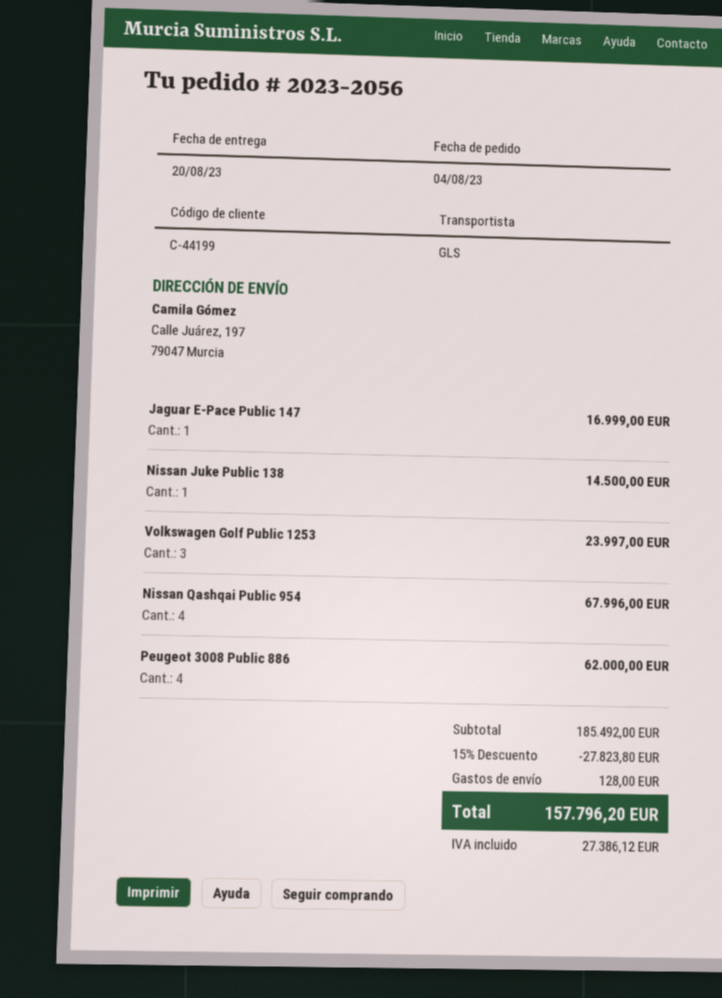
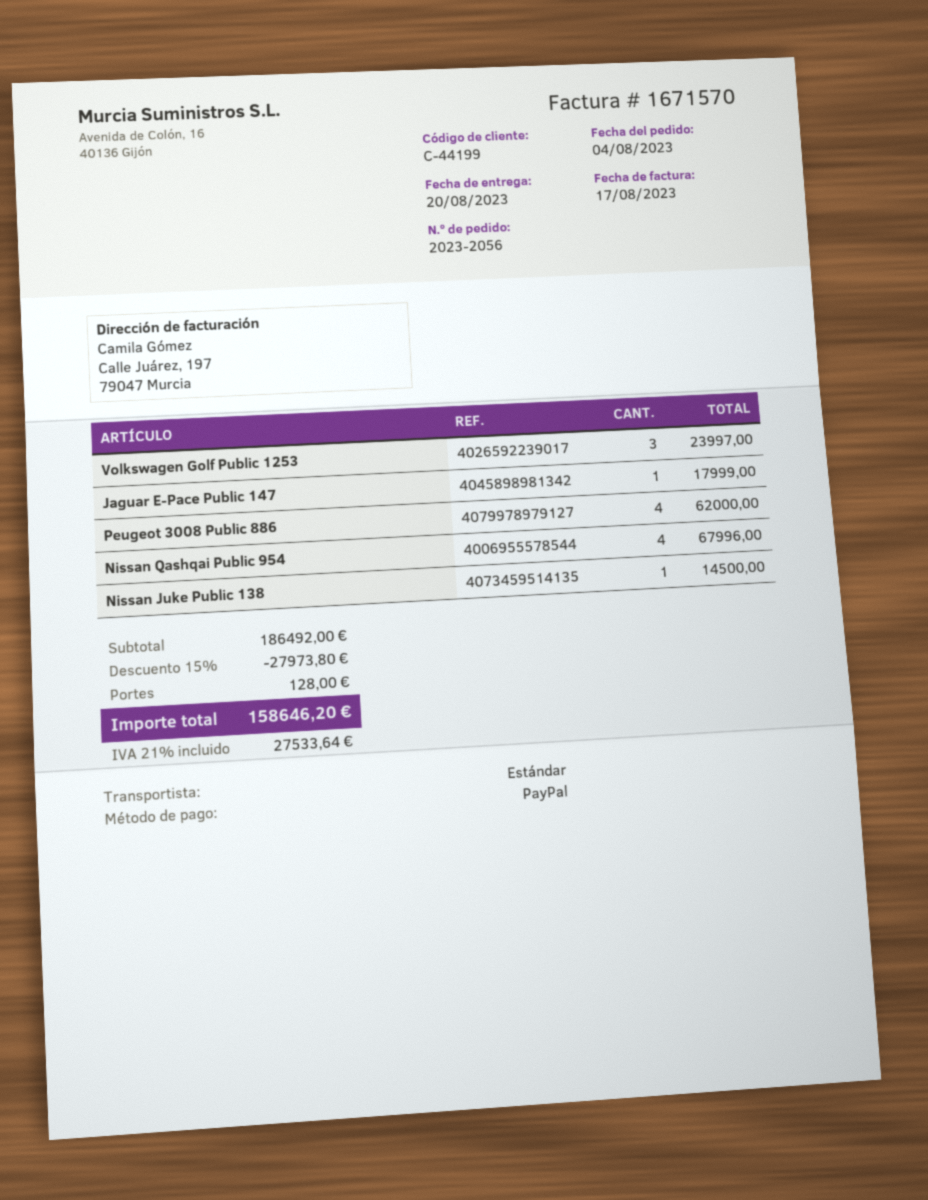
shipping method: GLS -> standard
Jaguar E-Pace Public 147: 1 for 16999.00 -> 1 for 17999.00
subtotal: 185492.00 -> 186492.00
discount: 15% = 27823.80 -> 15% = 27973.80
tax: 27386.12 -> 27533.64
total: 157796.20 -> 158646.20

